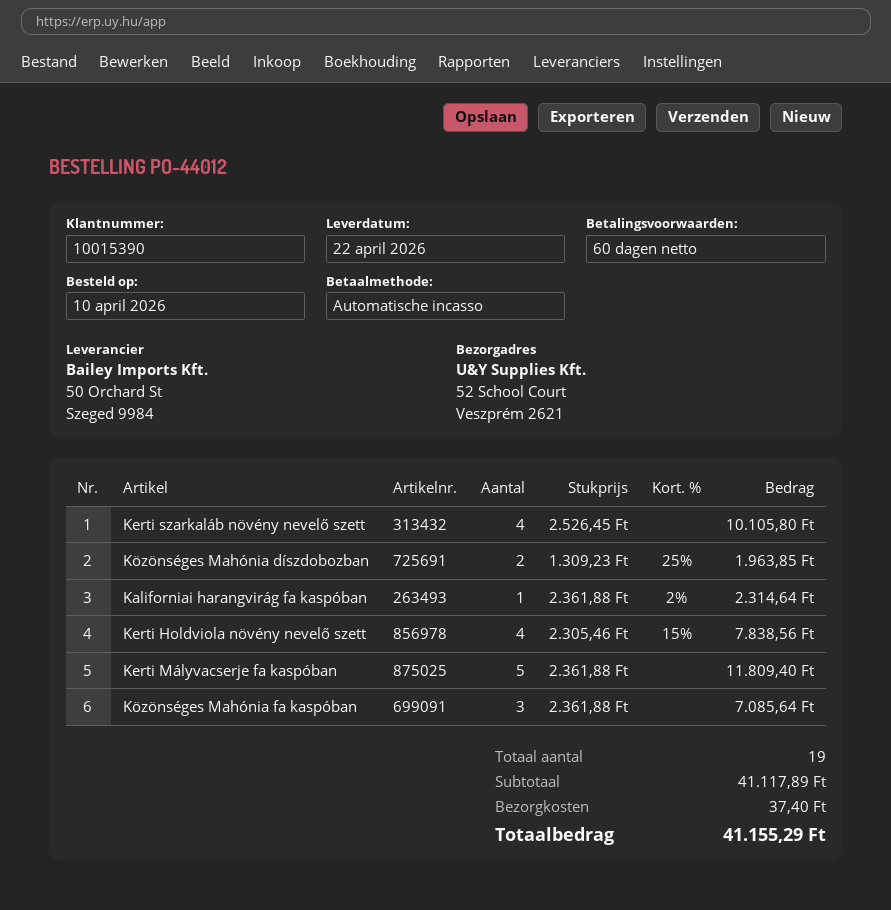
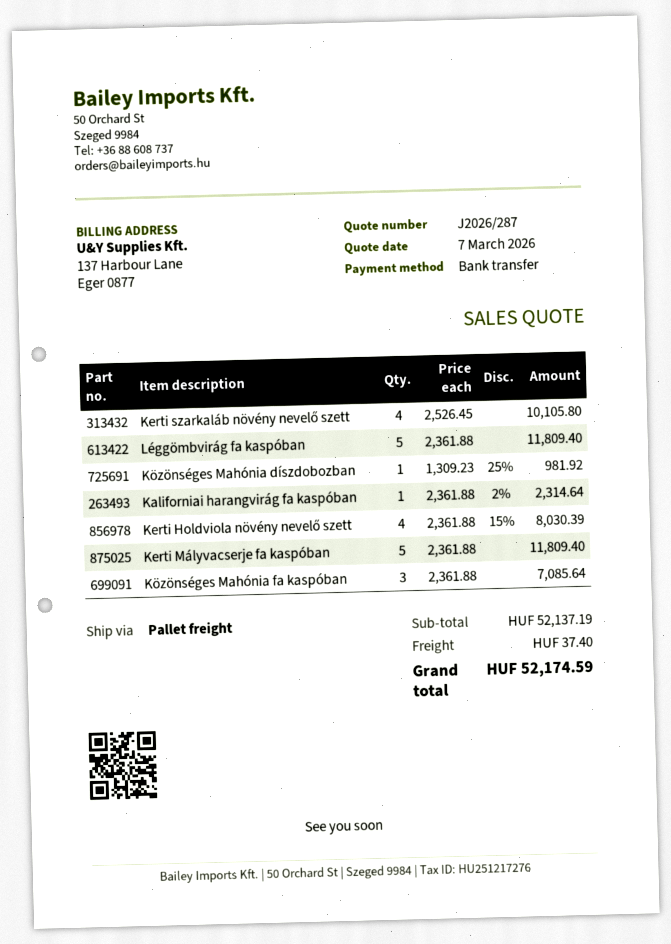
payment method: direct debit -> bank transfer
Közönséges Mahónia díszdobozban: 2 x 1309.23 - 25% = 1963.85 -> 1 x 1309.23 - 25% = 981.92
Kerti Holdviola növény nevelő szett: 4 x 2305.46 - 15% = 7838.56 -> 4 x 2361.88 - 15% = 8030.39
Léggömbvirág fa kaspóban: none -> 5 x 2361.88 = 11809.40
subtotal: 41117.89 -> 52137.19
total: 41155.29 -> 52174.59

